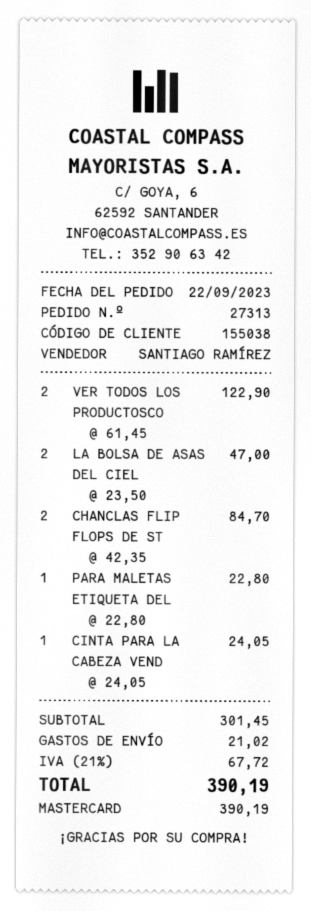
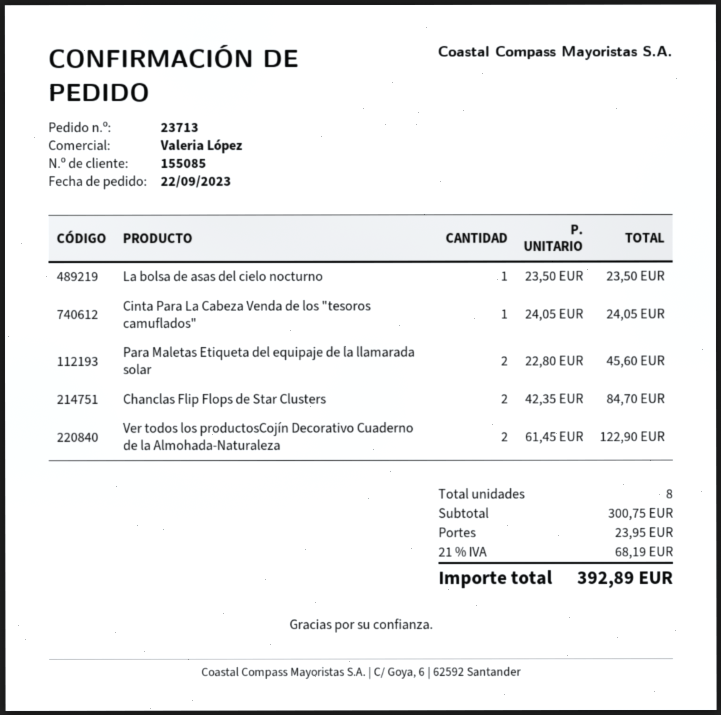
order number: 27313 -> 23713
customer number: 155038 -> 155085
sales rep: SANTIAGO RAMÍREZ -> Valeria López
LA BOLSA DE ASAS DEL CIEL: 2 x 23.50 = 47.00 -> 1 x 23.50 = 23.50
PARA MALETAS ETIQUETA DEL: 1 x 22.80 = 22.80 -> 2 x 22.80 = 45.60
subtotal: 301.45 -> 300.75
shipping: 21.02 -> 23.95
tax: 21% = 67.72 -> 21% = 68.19
total: 390.19 -> 392.89

